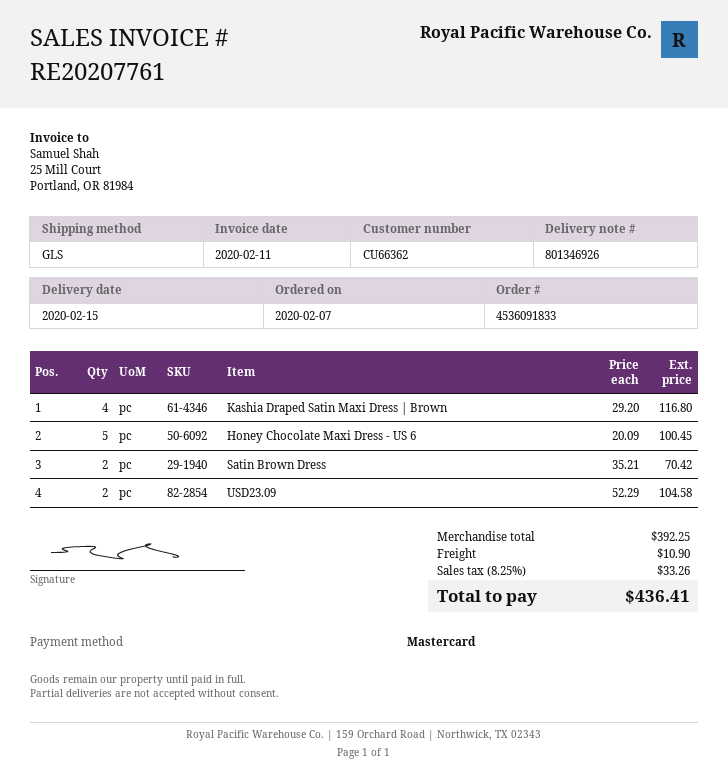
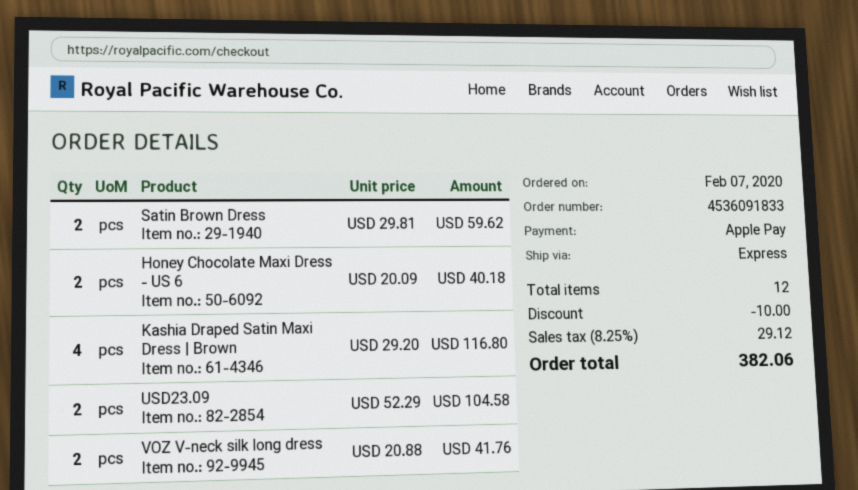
payment method: Mastercard -> Apple Pay
shipping method: GLS -> express
Honey Chocolate Maxi Dress - US 6: 5 x 20.09 = 100.45 -> 2 x 20.09 = 40.18
Satin Brown Dress: 2 x 35.21 = 70.42 -> 2 x 29.81 = 59.62
VOZ V-neck silk long dress: none -> 2 x 20.88 = 41.76
discount: none -> 10.00
shipping: 10.90 -> none
tax: 8.25% = 33.26 -> 8.25% = 29.12
total: 436.41 -> 382.06

